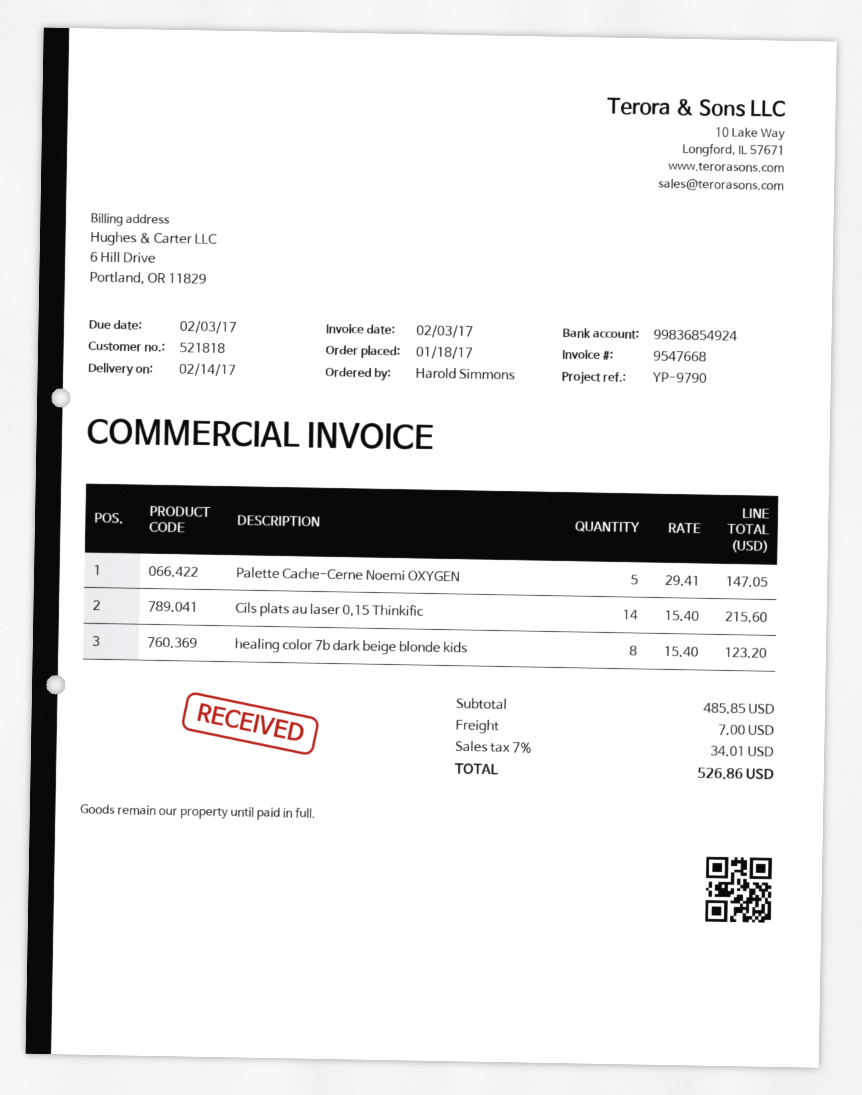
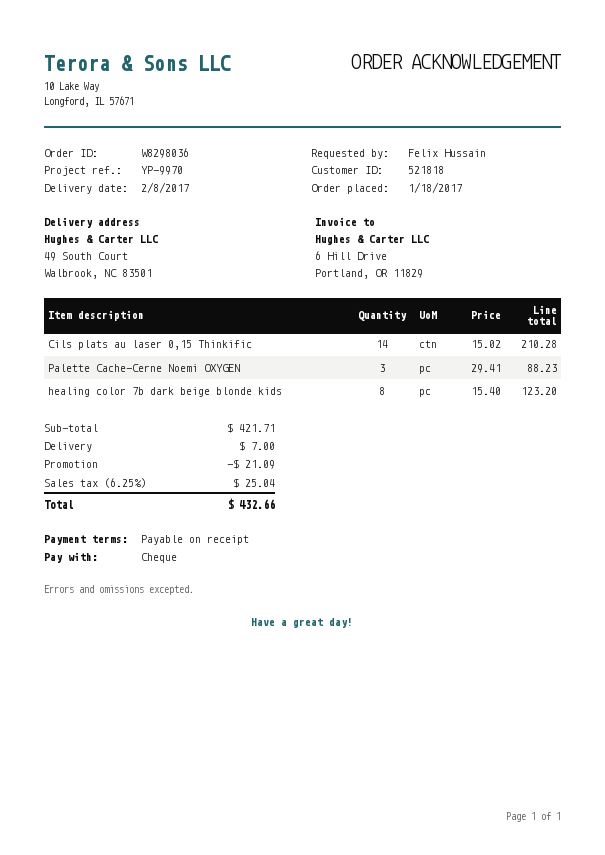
delivery date: 2017-02-14 -> 2017-02-08
reference: YP-9790 -> YP-9970
ordered by: Harold Simmons -> Felix Hussain
Palette Cache-Cerne Noemi OXYGEN: 5 x 29.41 = 147.05 -> 3 x 29.41 = 88.23
Cils plats au laser 0,15 Thinkific: 14 x 15.40 = 215.60 -> 14 x 15.02 = 210.28
subtotal: 485.85 -> 421.71
discount: none -> 21.09
tax: 7% = 34.01 -> 6.25% = 25.04
total: 526.86 -> 432.66

